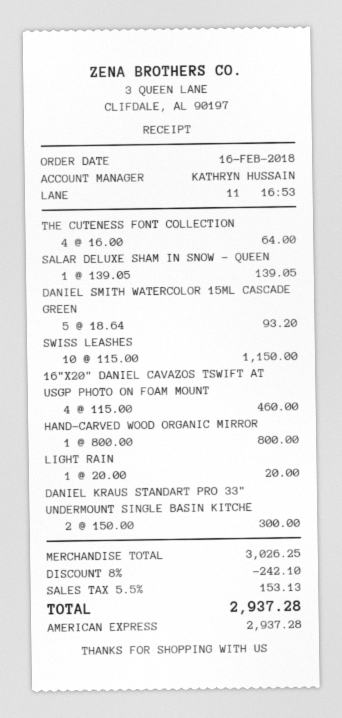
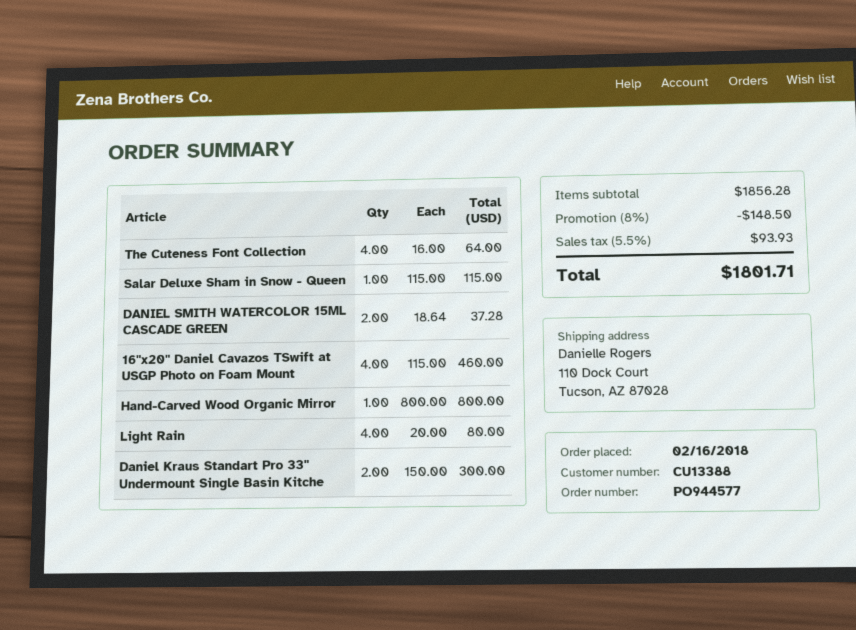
SALAR DELUXE SHAM IN SNOW - QUEEN: 1 x 139.05 = 139.05 -> 1 x 115.00 = 115.00
DANIEL SMITH WATERCOLOR 15ML CASCADE GREEN: 5 x 18.64 = 93.20 -> 2 x 18.64 = 37.28
SWISS LEASHES: 10 x 115.00 = 1150.00 -> none
LIGHT RAIN: 1 x 20.00 = 20.00 -> 4 x 20.00 = 80.00
subtotal: 3026.25 -> 1856.28
discount: 8% = 242.10 -> 8% = 148.50
tax: 5.5% = 153.13 -> 5.5% = 93.93
total: 2937.28 -> 1801.71

